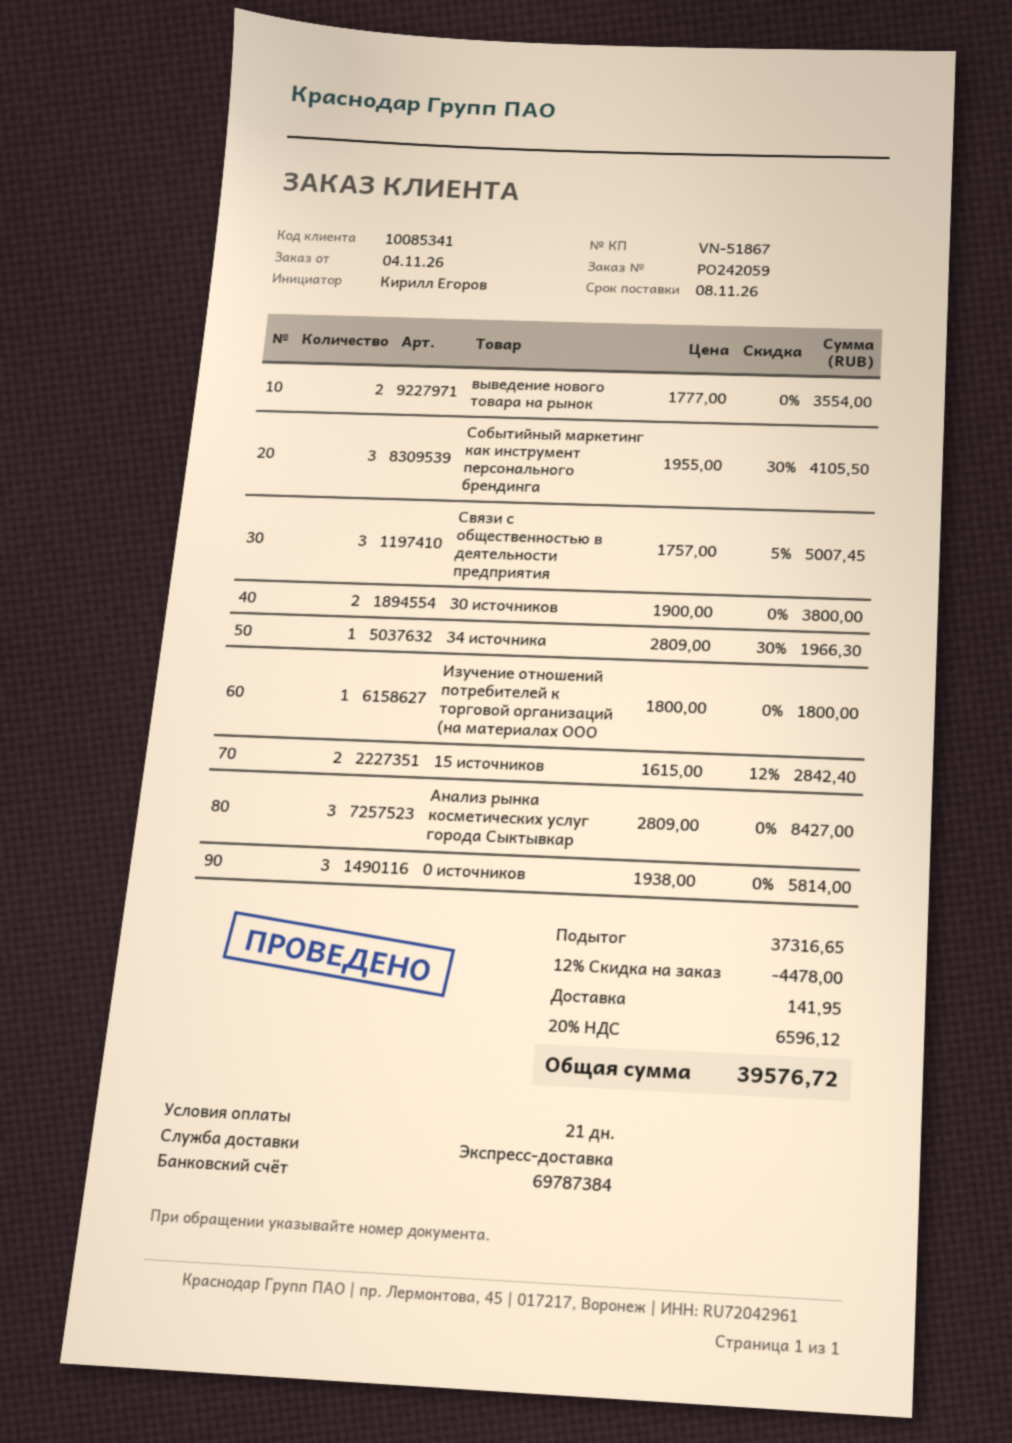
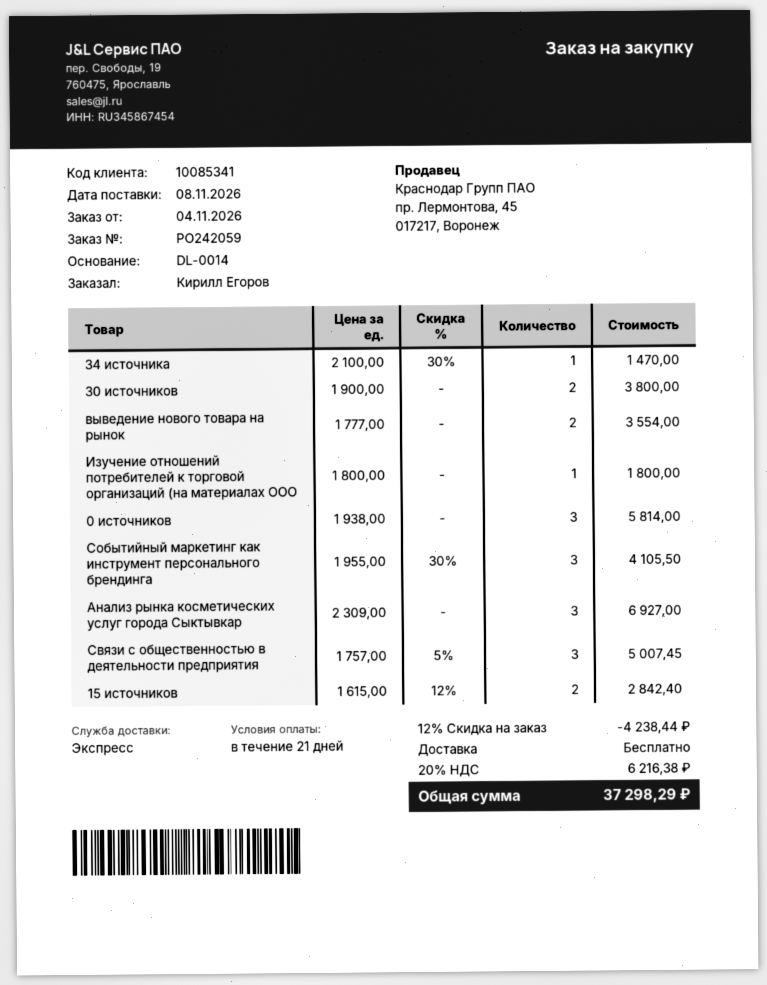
34 источника: 1 x 2809.00 - 30% = 1966.30 -> 1 x 2100.00 - 30% = 1470.00
Анализ рынка косметических услуг города Сыктывкар: 3 x 2809.00 = 8427.00 -> 3 x 2309.00 = 6927.00
discount: 12% = 4478.00 -> 12% = 4238.44
shipping: 141.95 -> 0.00
tax: 20% = 6596.12 -> 20% = 6216.38
total: 39576.72 -> 37298.29

